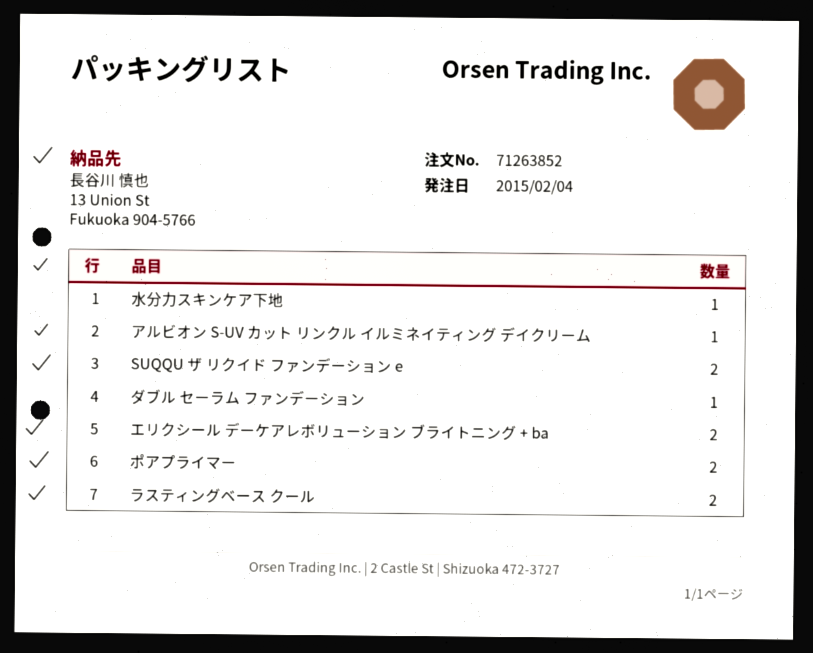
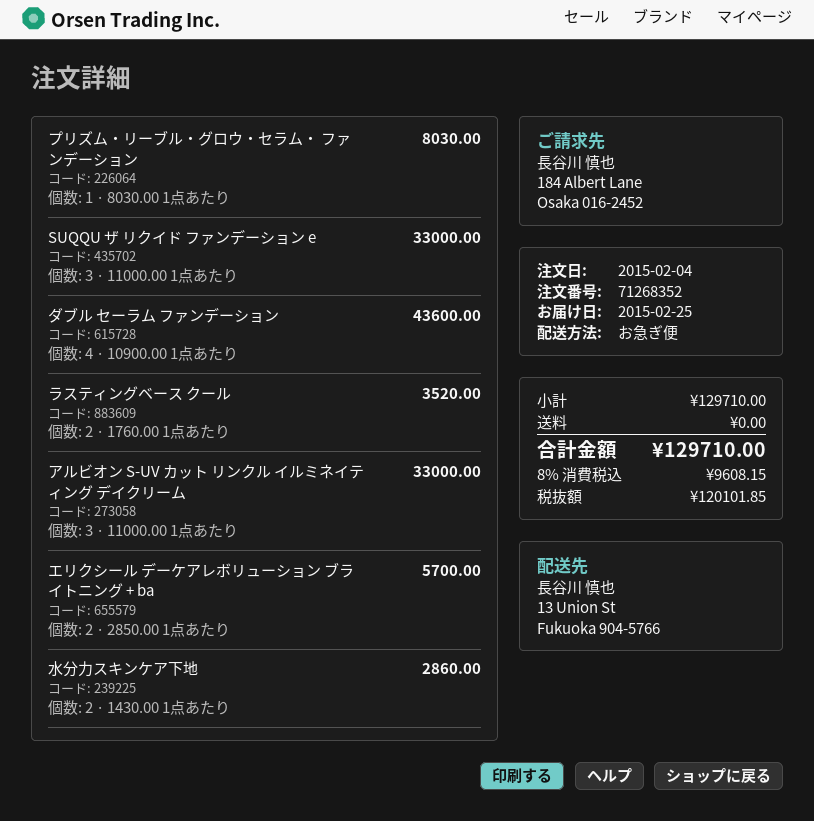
order number: 71263852 -> 71268352
水分力スキンケア下地: 1 -> 2
アルビオン S-UV カット リンクル イルミネイティング デイクリーム: 1 -> 3
SUQQU ザ リクイド ファンデーション e: 2 -> 3
ダブル セーラム ファンデーション: 1 -> 4
ポアプライマー: 2 -> none
プリズム・リーブル・グロウ・セラム・ ファンデーション: none -> 1

